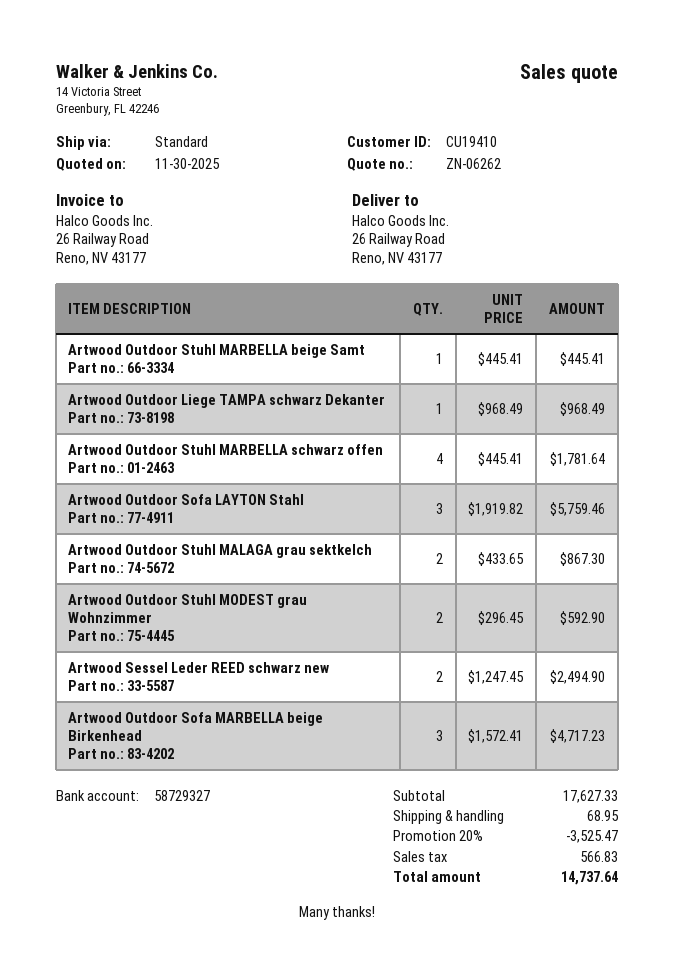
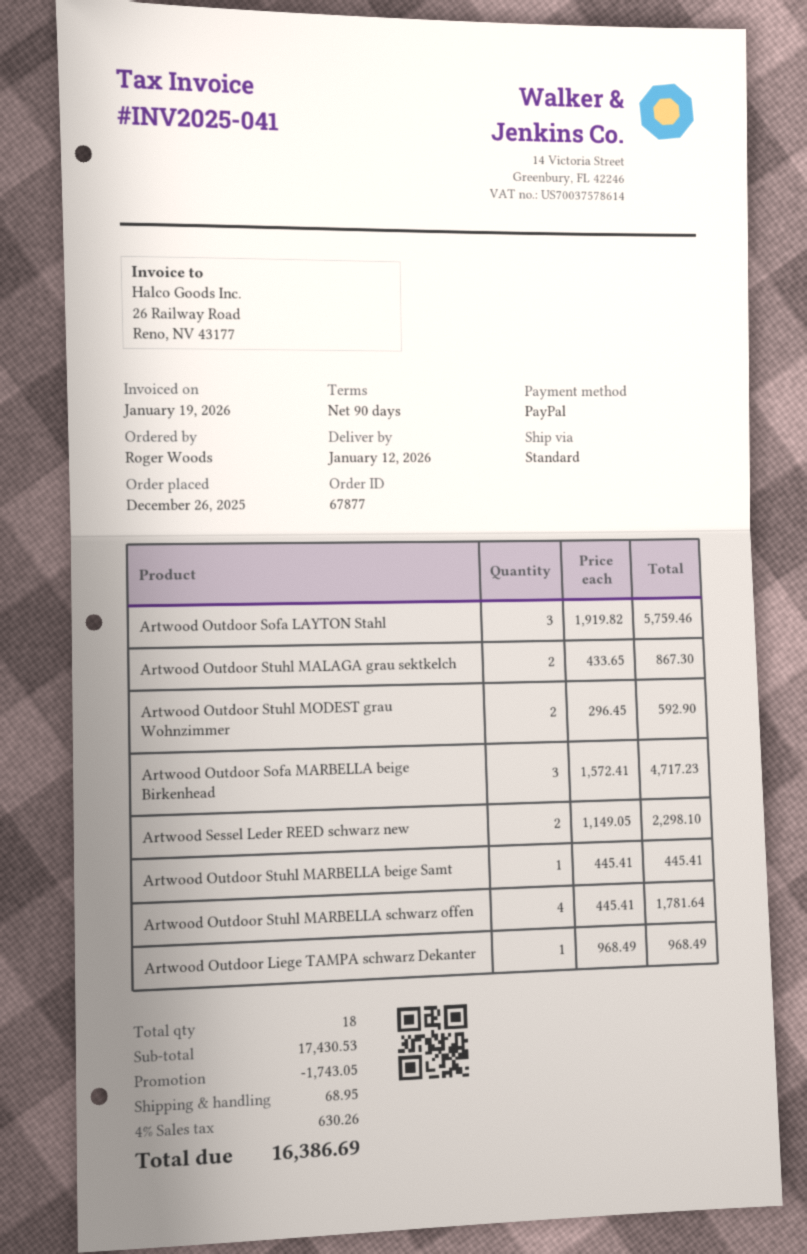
Artwood Sessel Leder REED schwarz new: 2 x 1247.45 = 2494.90 -> 2 x 1149.05 = 2298.10
subtotal: 17627.33 -> 17430.53
discount: 3525.47 -> 1743.05
tax: 566.83 -> 630.26
total: 14737.64 -> 16386.69

